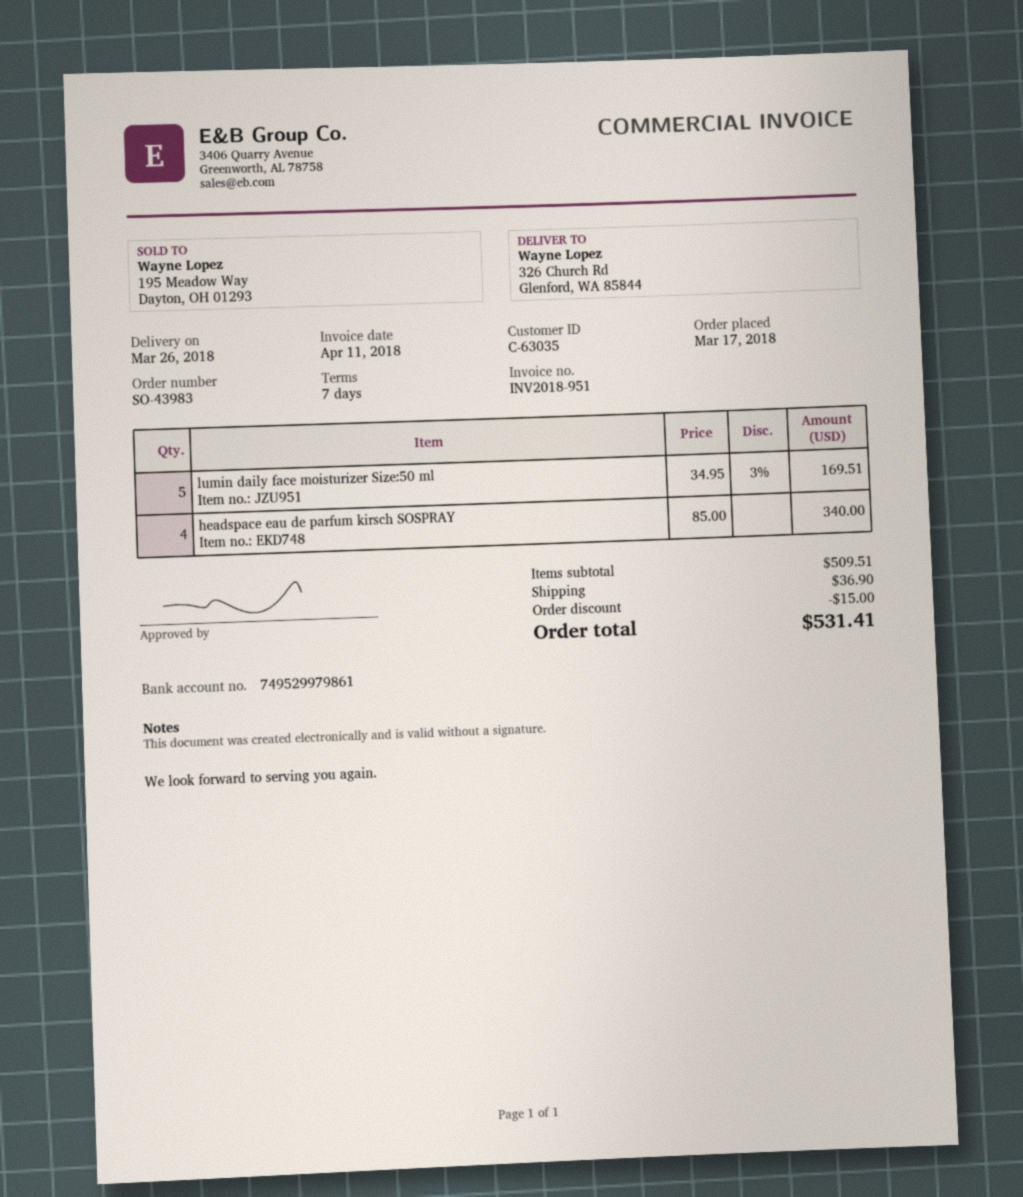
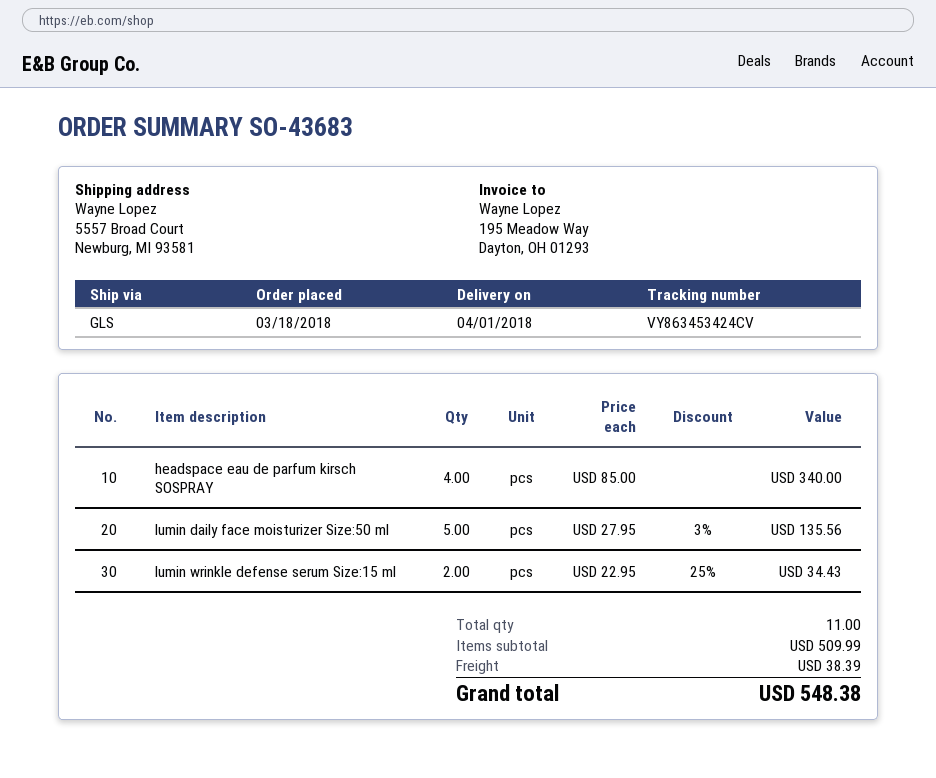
order number: SO-43983 -> SO-43683
order date: 2018-03-17 -> 2018-03-18
delivery date: 2018-03-26 -> 2018-04-01
ship to: 326 Church Rd, Glenford, WA 85844 -> 5557 Broad Court, Newburg, MI 93581
lumin daily face moisturizer Size:50 ml: 5 x 34.95 - 3% = 169.51 -> 5 x 27.95 - 3% = 135.56
lumin wrinkle defense serum Size:15 ml: none -> 2 x 22.95 - 25% = 34.43
subtotal: 509.51 -> 509.99
discount: 15.00 -> none
shipping: 36.90 -> 38.39
total: 531.41 -> 548.38

